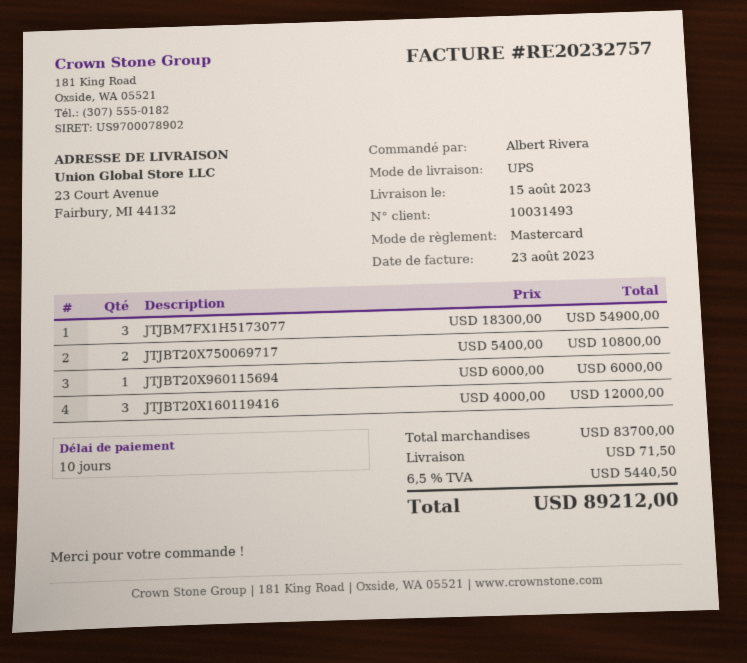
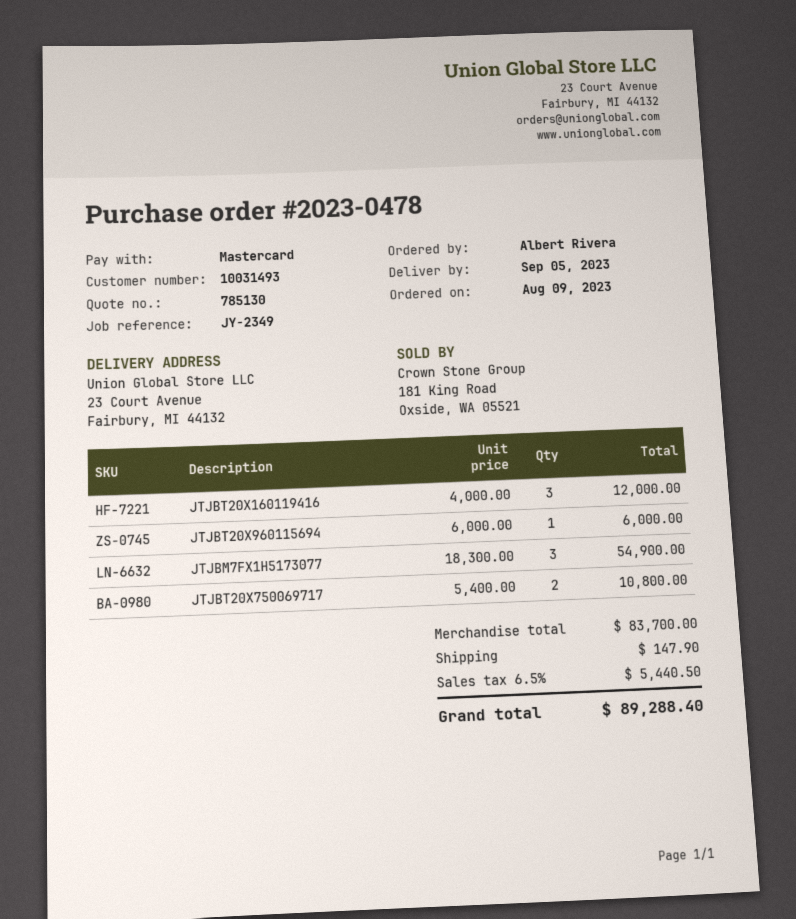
delivery date: 2023-08-15 -> 2023-09-05
shipping: 71.50 -> 147.90
total: 89212.00 -> 89288.40

